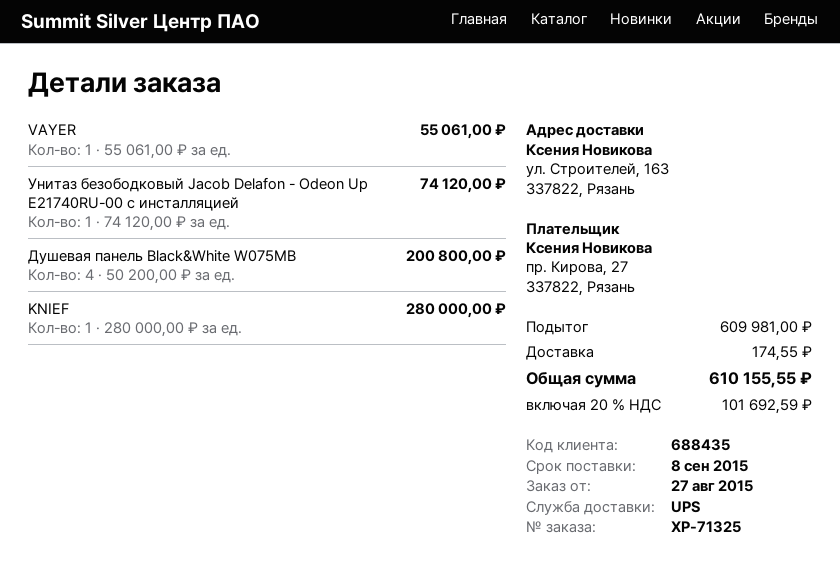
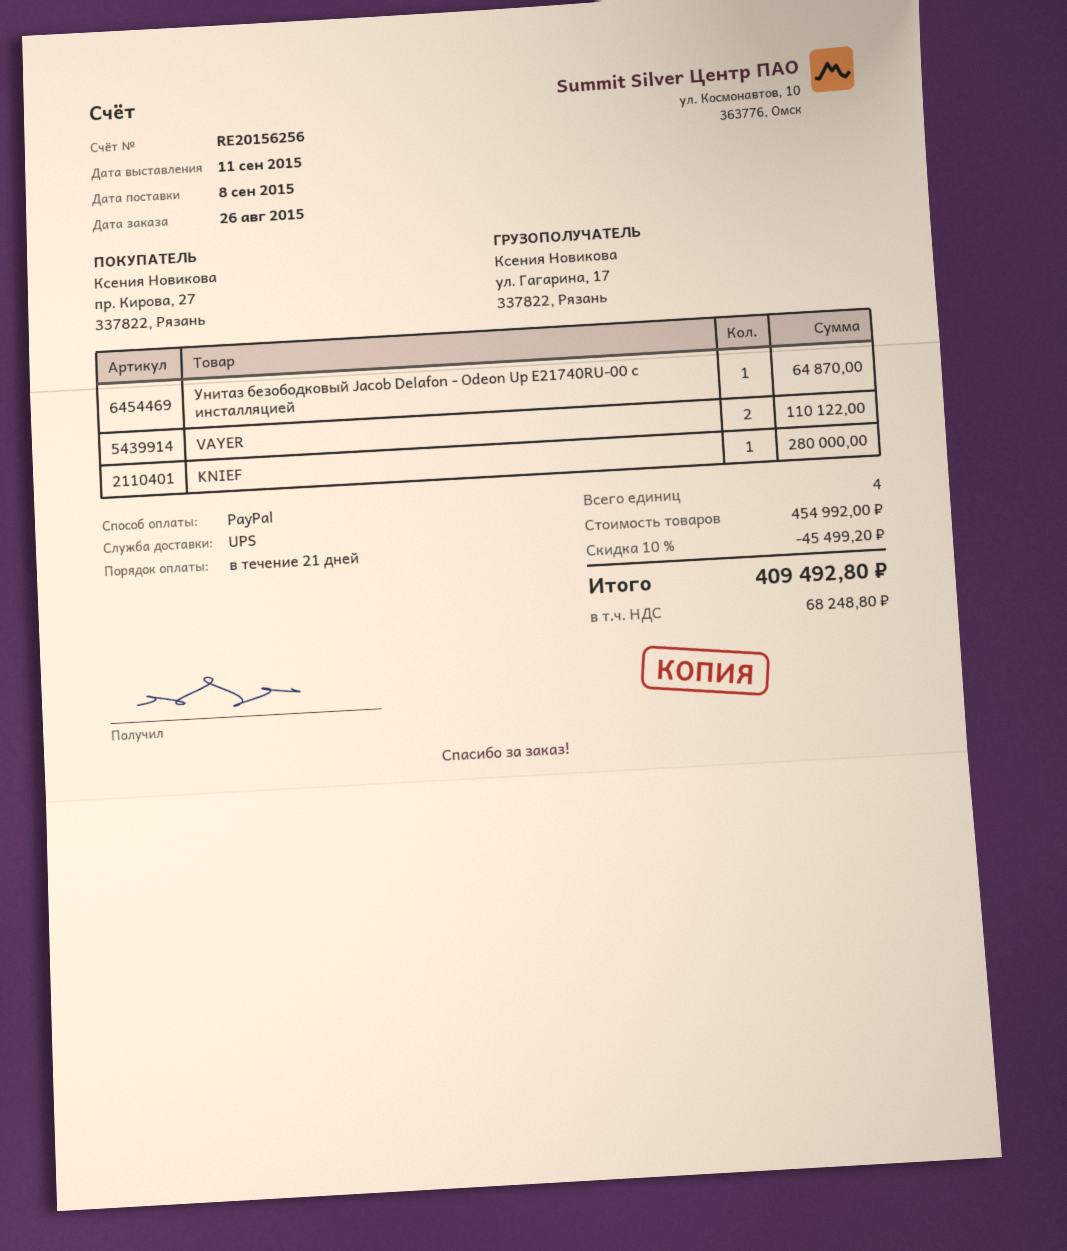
order date: 2015-08-27 -> 2015-08-26
ship to: ул. Строителей, 163, 337822, Рязань -> ул. Гагарина, 17, 337822, Рязань
VAYER: 1 for 55061.00 -> 2 for 110122.00
Унитаз безободковый Jacob Delafon - Odeon Up E21740RU-00 с инсталляцией: 1 for 74120.00 -> 1 for 64870.00
Душевая панель Black&White W075MB: 4 for 200800.00 -> none
subtotal: 609981.00 -> 454992.00
discount: none -> 10% = 45499.20
shipping: 174.55 -> none
tax: 101692.59 -> 68248.80
total: 610155.55 -> 409492.80

